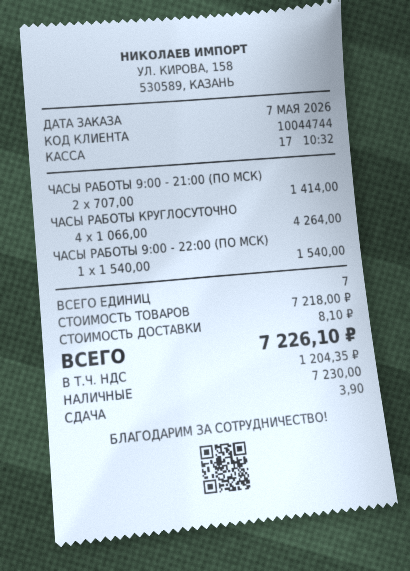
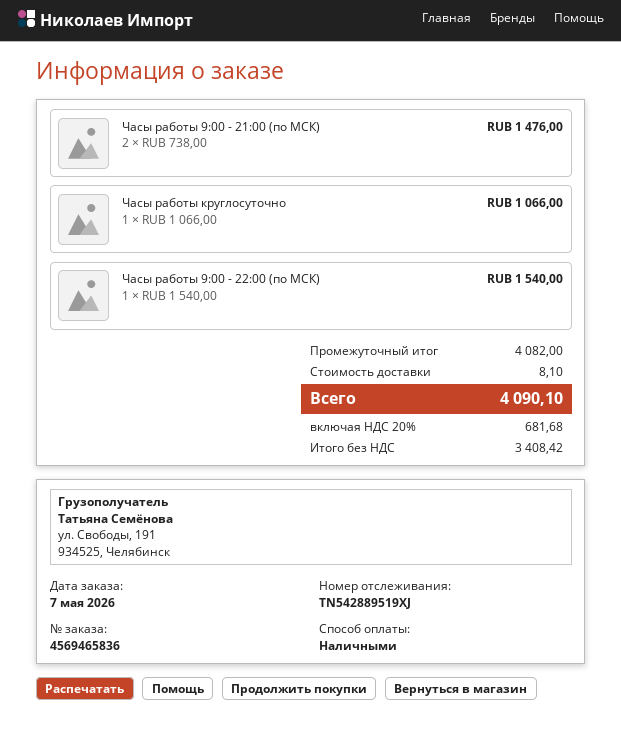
ЧАСЫ РАБОТЫ 9:00 - 21:00 (ПО МСК): 2 x 707.00 = 1414.00 -> 2 x 738.00 = 1476.00
ЧАСЫ РАБОТЫ КРУГЛОСУТОЧНО: 4 x 1066.00 = 4264.00 -> 1 x 1066.00 = 1066.00
subtotal: 7218.00 -> 4082.00
tax: 1204.35 -> 681.68
total: 7226.10 -> 4090.10

